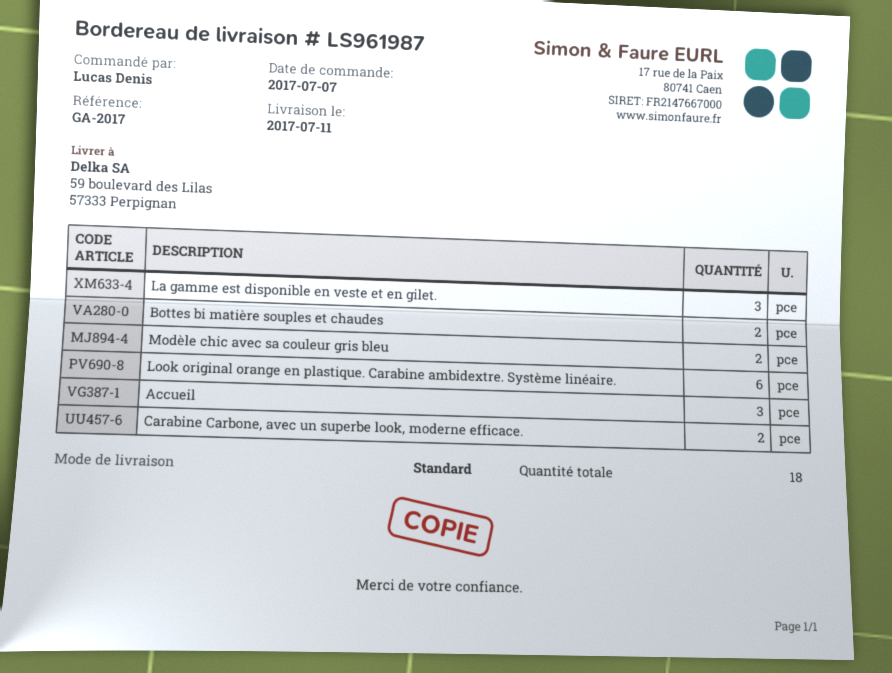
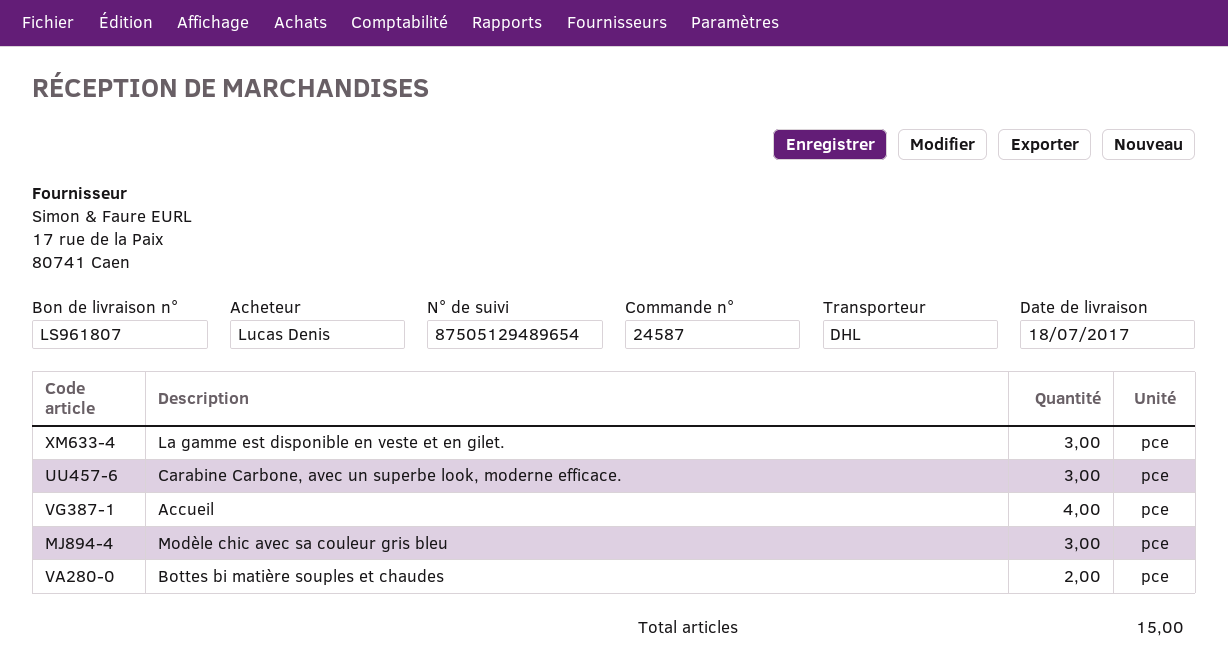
delivery note number: LS961987 -> LS961807
delivery date: 2017-07-11 -> 2017-07-18
shipping method: standard -> DHL
Modèle chic avec sa couleur gris bleu: 2 -> 3
Look original orange en plastique. Carabine ambidextre. Système linéaire.: 6 -> none
Accueil: 3 -> 4
Carabine Carbone, avec un superbe look, moderne efficace.: 2 -> 3
total quantity: 18 -> 15

